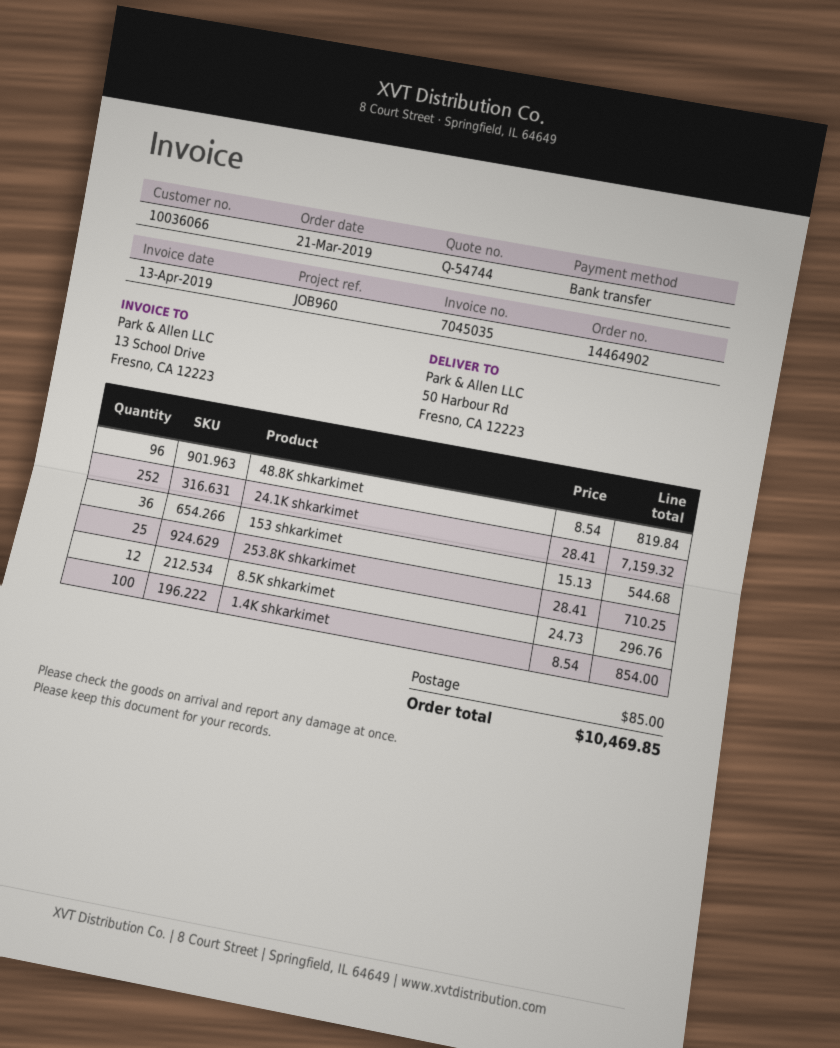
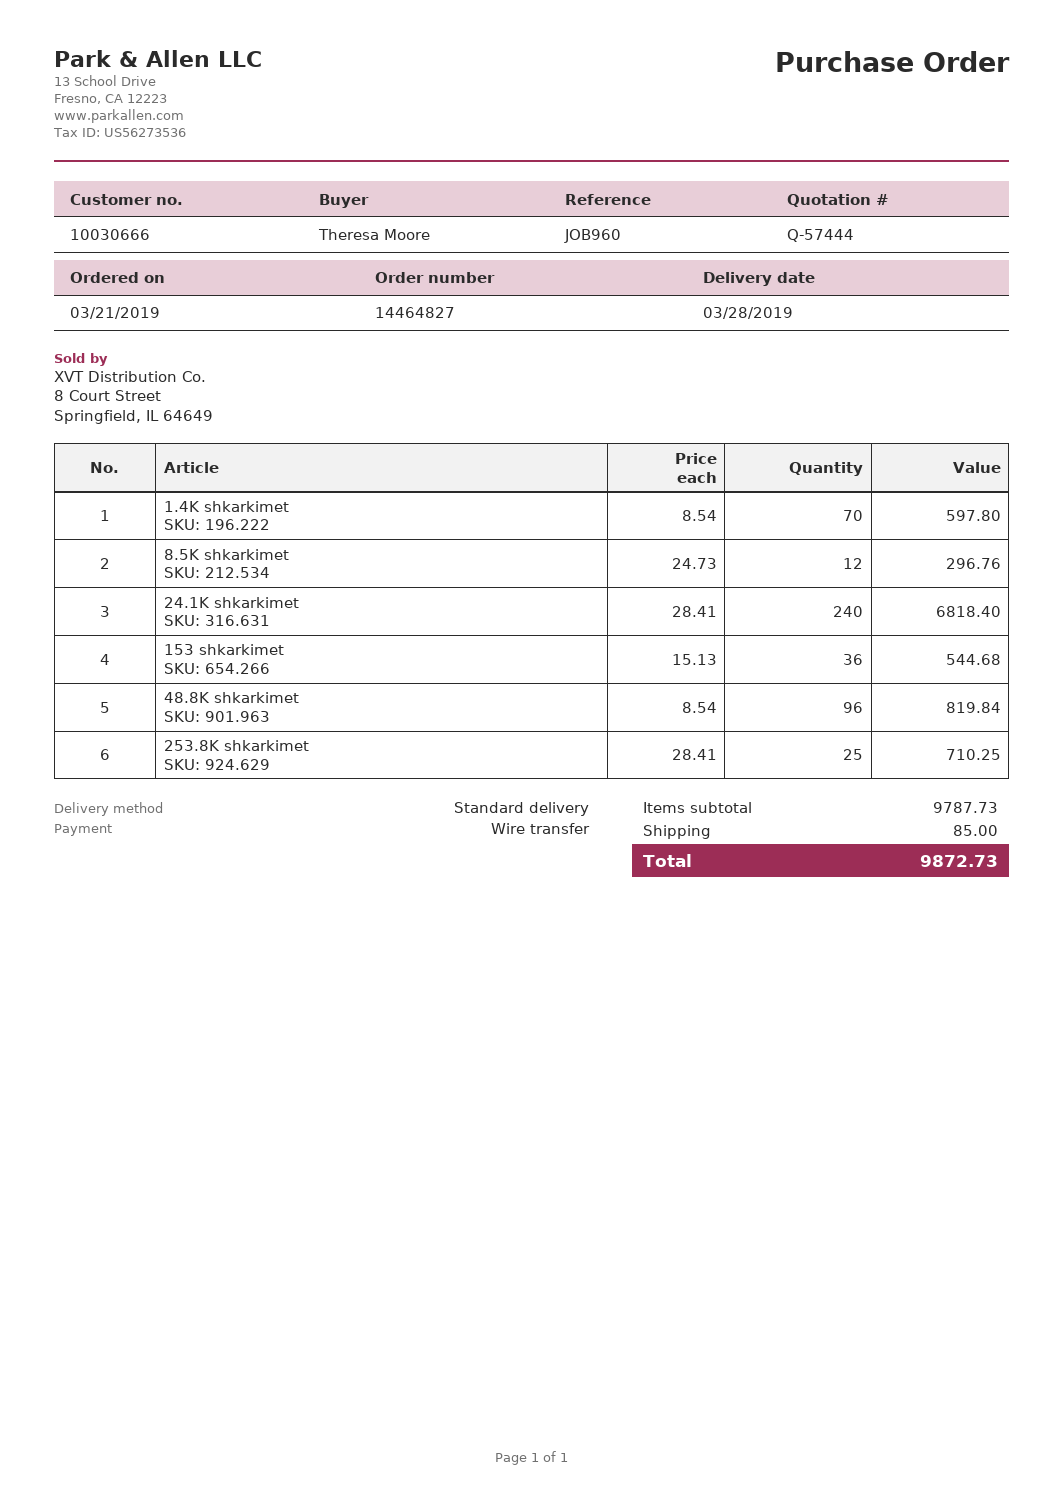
quote number: Q-54744 -> Q-57444
order number: 14464902 -> 14464827
customer number: 10036066 -> 10030666
24.1K shkarkimet: 252 x 28.41 = 7159.32 -> 240 x 28.41 = 6818.40
1.4K shkarkimet: 100 x 8.54 = 854.00 -> 70 x 8.54 = 597.80
total: 10469.85 -> 9872.73

